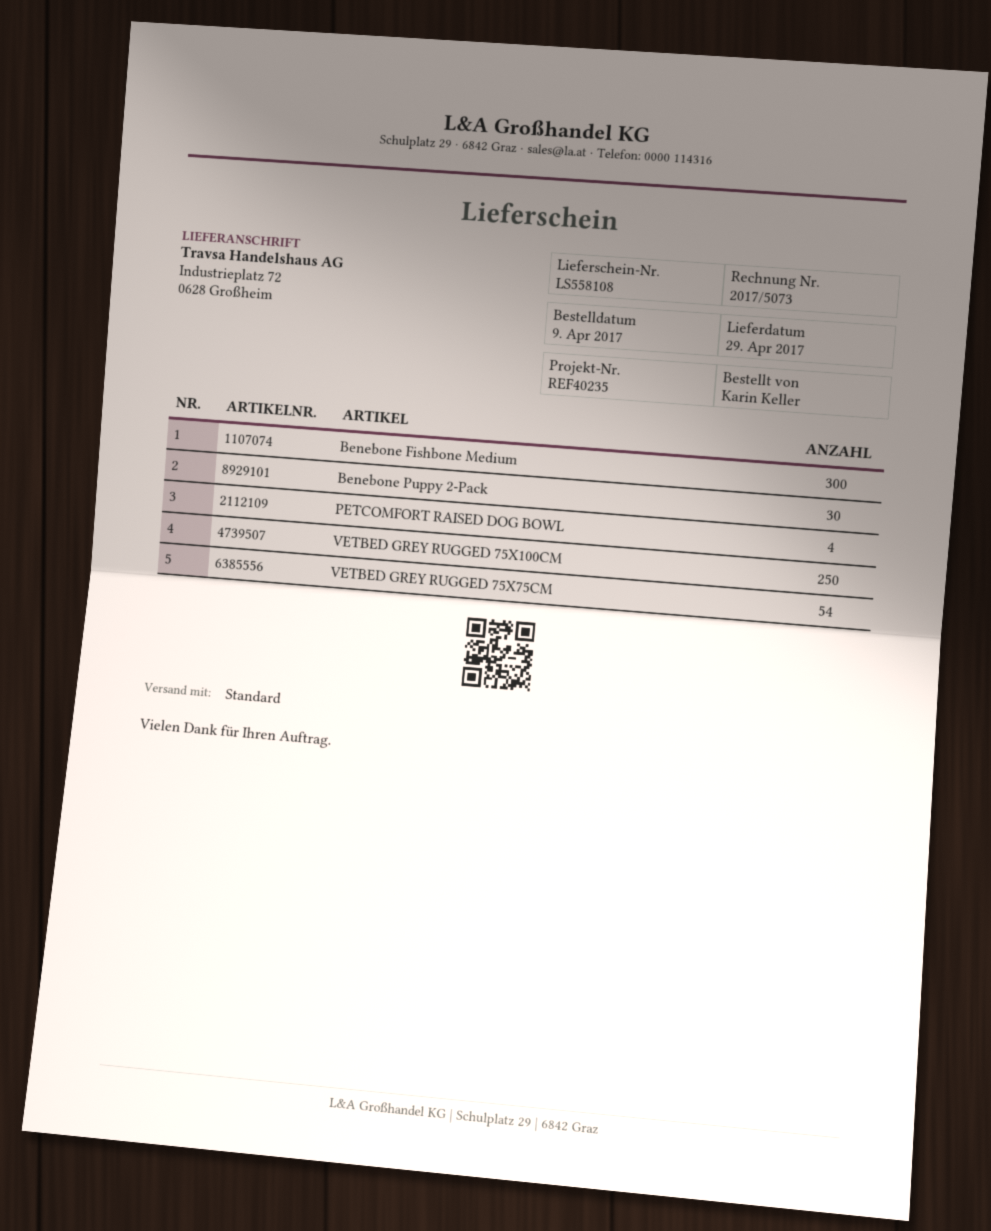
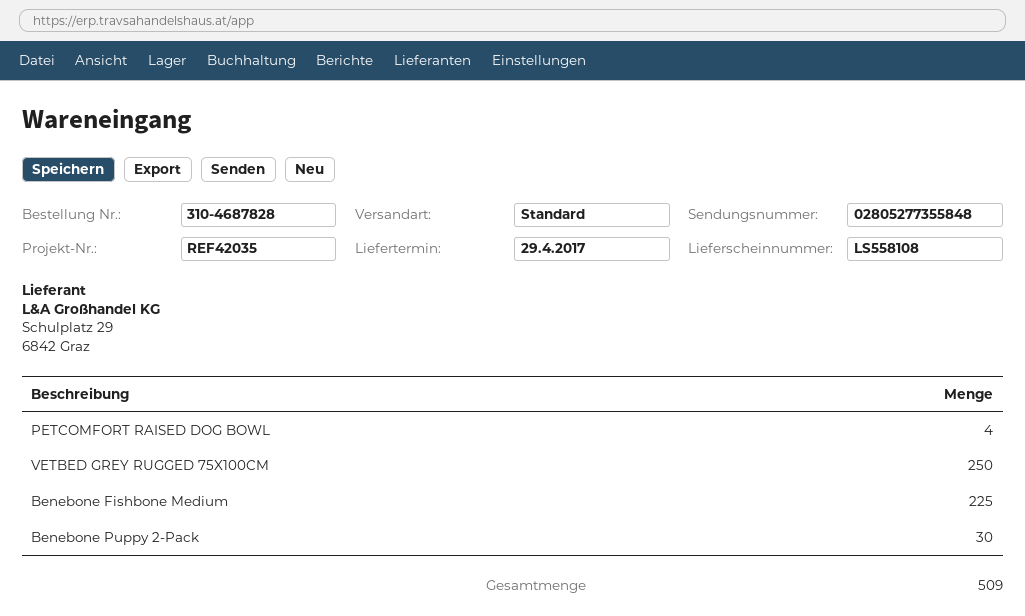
reference: REF40235 -> REF42035
Benebone Fishbone Medium: 300 -> 225
VETBED GREY RUGGED 75X75CM: 54 -> none

